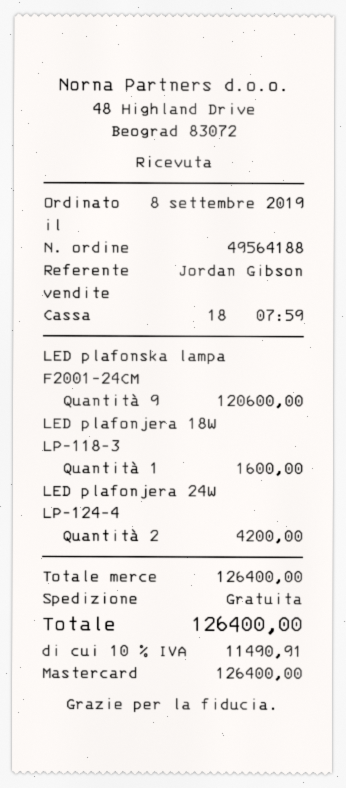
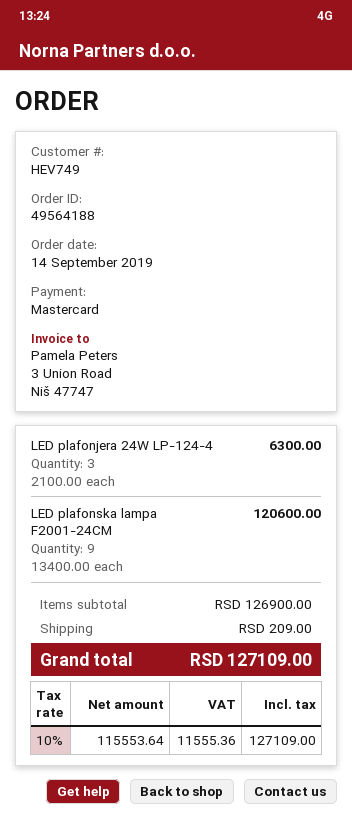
order date: 2019-09-08 -> 2019-09-14
LED plafonjera 18W LP-118-3: 1 for 1600.00 -> none
LED plafonjera 24W LP-124-4: 2 for 4200.00 -> 3 for 6300.00
subtotal: 126400.00 -> 126900.00
shipping: 0.00 -> 209.00
tax: 10% = 11490.91 -> 10% = 11555.36
total: 126400.00 -> 127109.00

